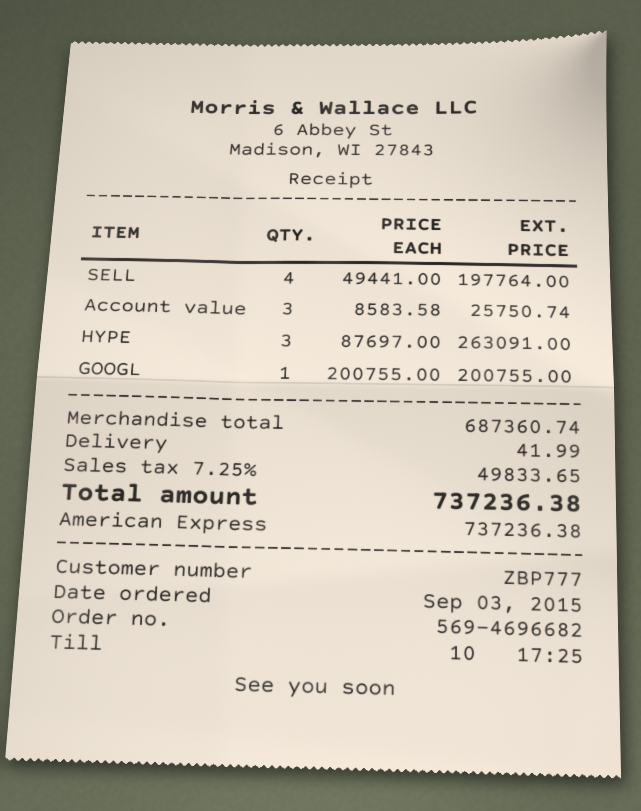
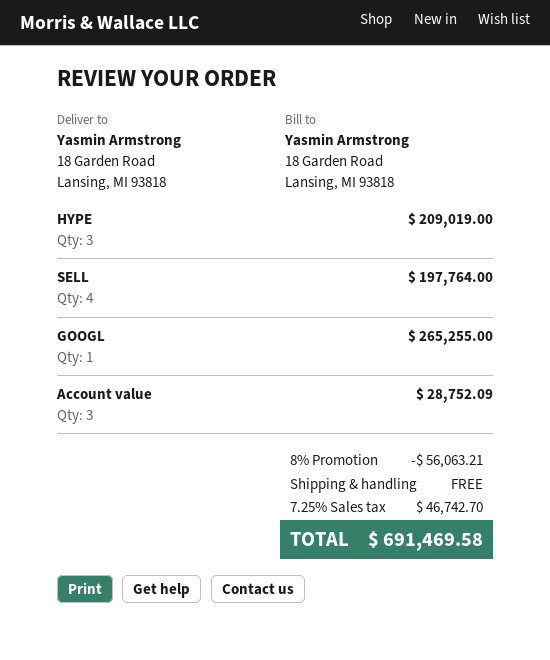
Account value: 3 for 25750.74 -> 3 for 28752.09
HYPE: 3 for 263091.00 -> 3 for 209019.00
GOOGL: 1 for 200755.00 -> 1 for 265255.00
discount: none -> 8% = 56063.21
shipping: 41.99 -> 0.00
tax: 7.25% = 49833.65 -> 7.25% = 46742.70
total: 737236.38 -> 691469.58

